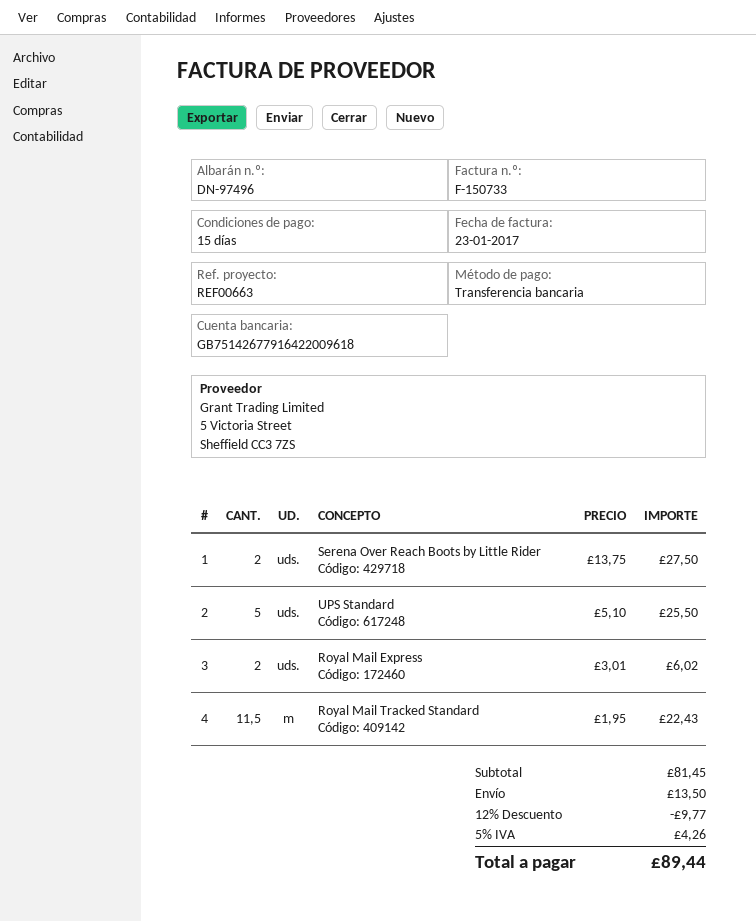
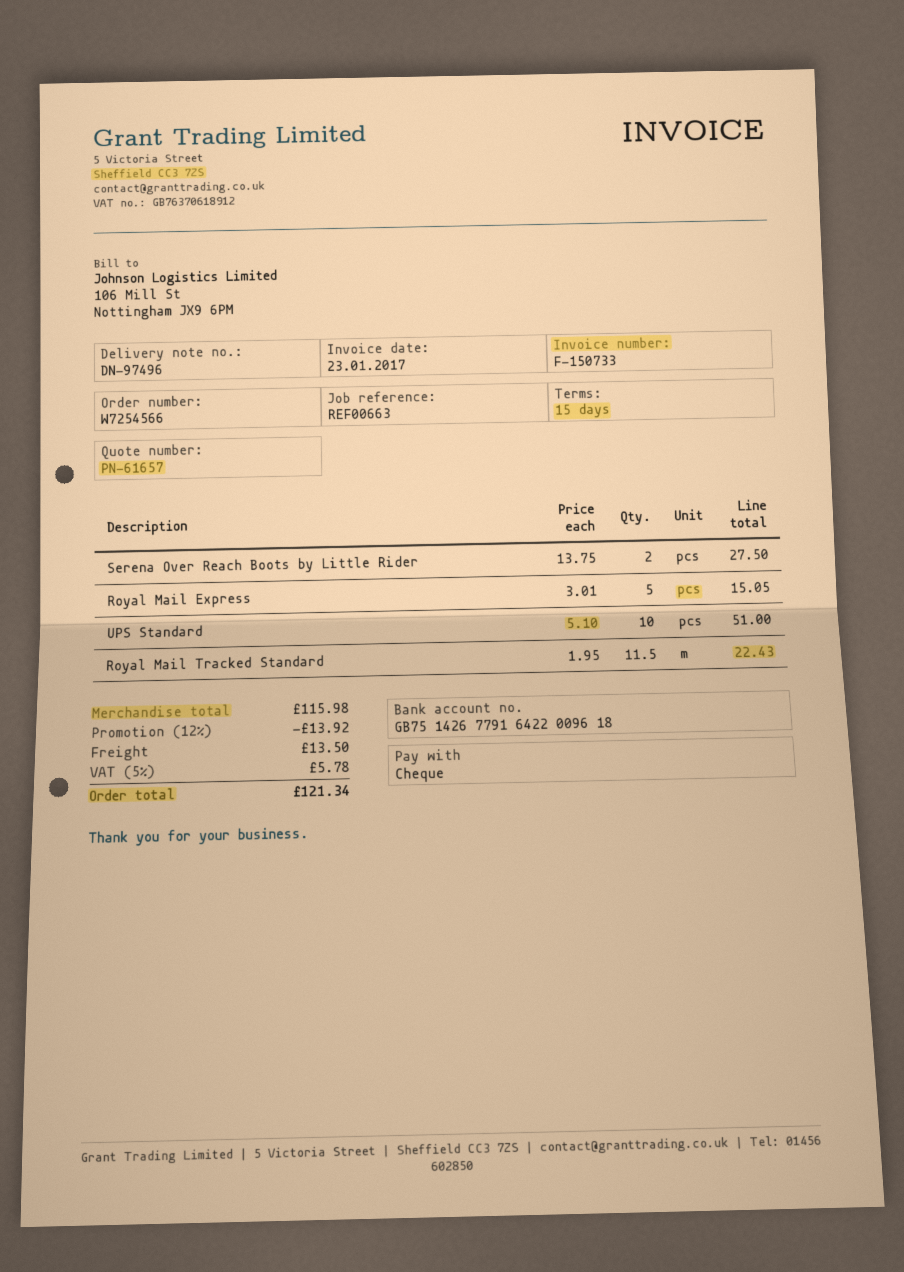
payment method: bank transfer -> cheque
UPS Standard: 5 x 5.10 = 25.50 -> 10 x 5.10 = 51.00
Royal Mail Express: 2 x 3.01 = 6.02 -> 5 x 3.01 = 15.05
subtotal: 81.45 -> 115.98
discount: 12% = 9.77 -> 12% = 13.92
tax: 5% = 4.26 -> 5% = 5.78
total: 89.44 -> 121.34

